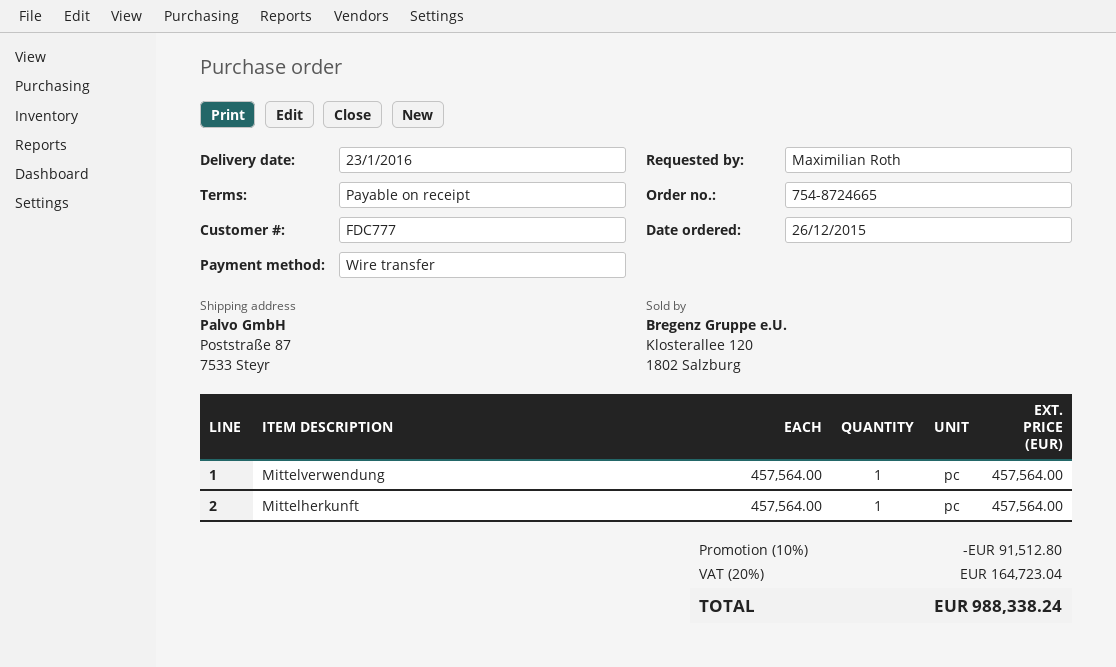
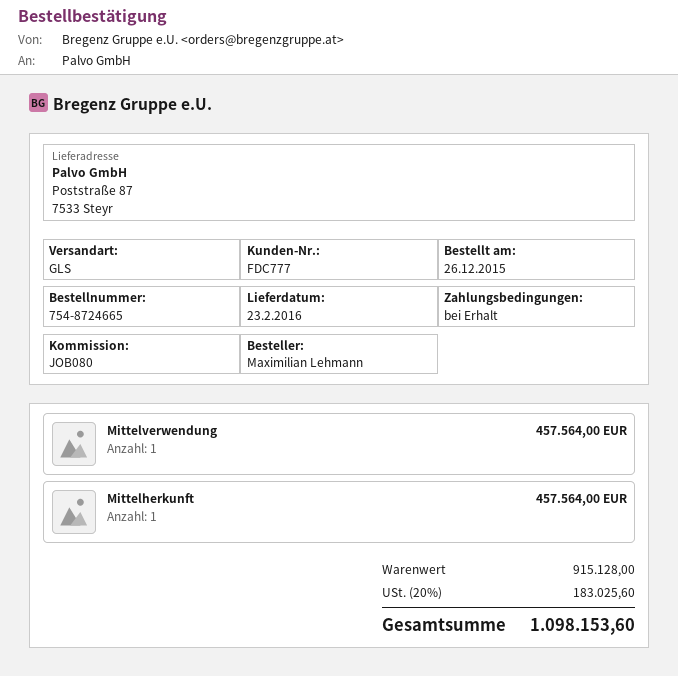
delivery date: 2016-01-23 -> 2016-02-23
ordered by: Maximilian Roth -> Maximilian Lehmann
discount: 10% = 91512.80 -> none
tax: 20% = 164723.04 -> 20% = 183025.60
total: 988338.24 -> 1098153.60

